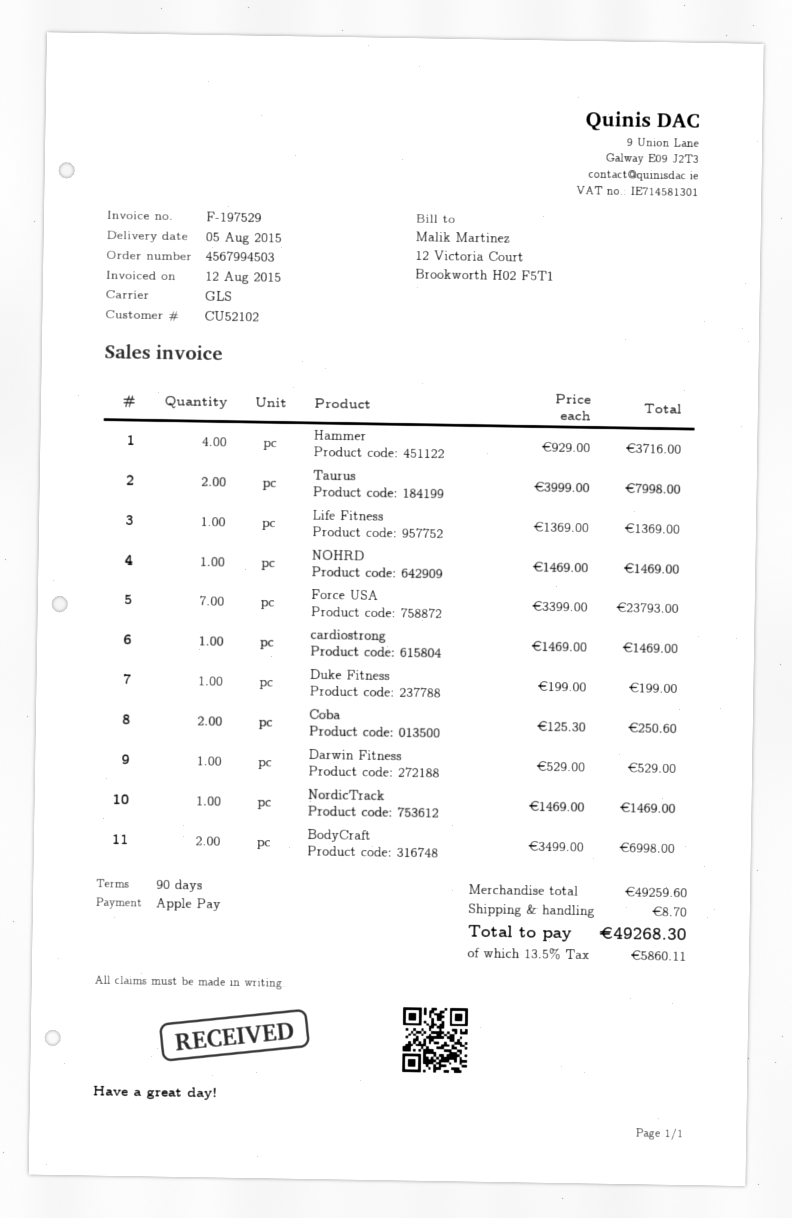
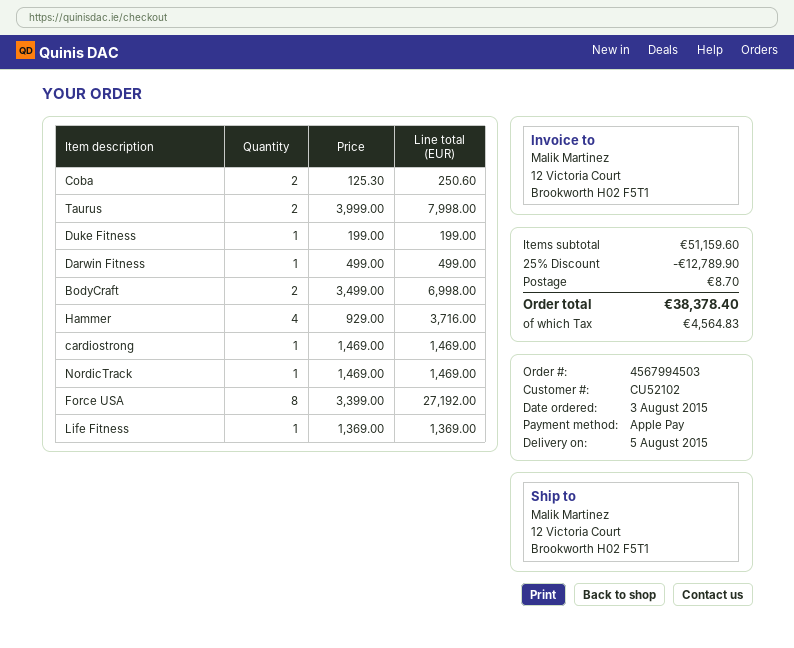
NOHRD: 1 x 1469.00 = 1469.00 -> none
Force USA: 7 x 3399.00 = 23793.00 -> 8 x 3399.00 = 27192.00
Darwin Fitness: 1 x 529.00 = 529.00 -> 1 x 499.00 = 499.00
subtotal: 49259.60 -> 51159.60
discount: none -> 25% = 12789.90
tax: 5860.11 -> 4564.83
total: 49268.30 -> 38378.40

